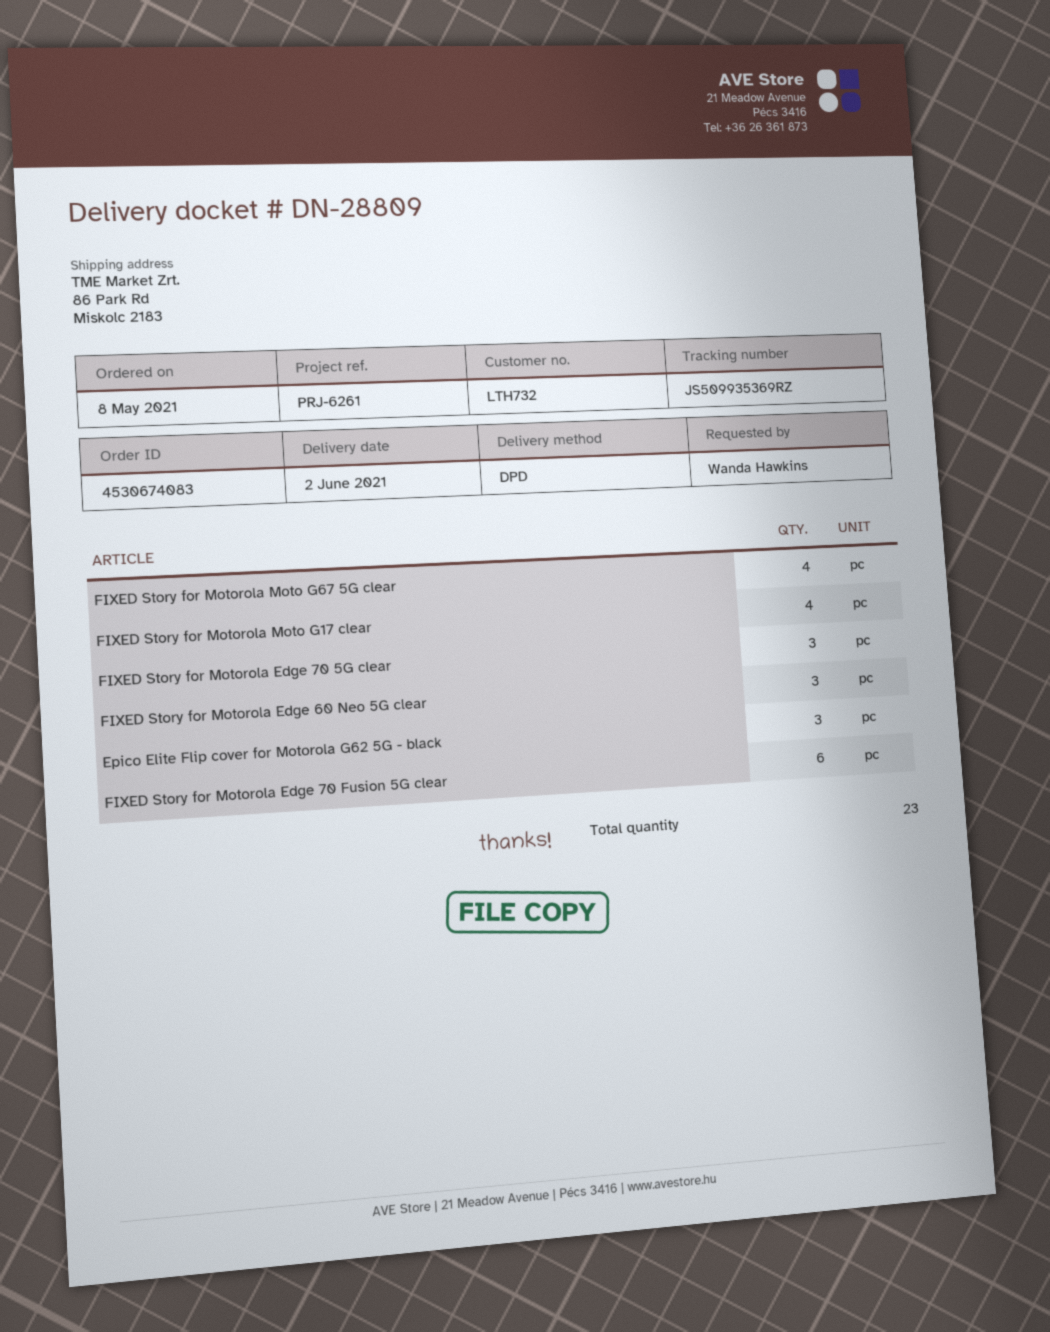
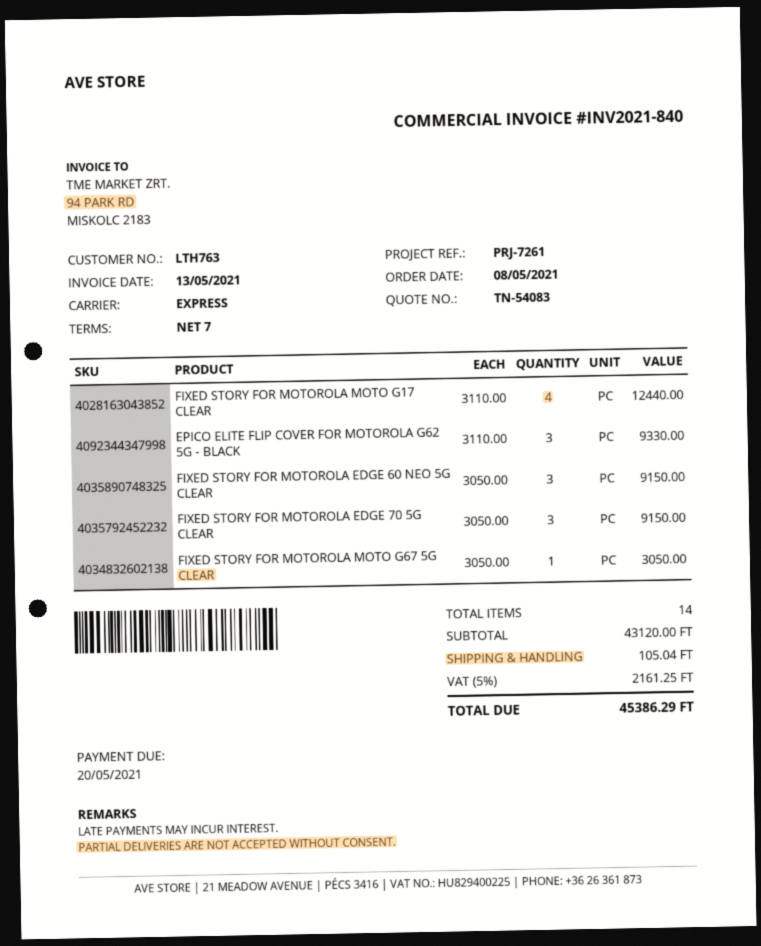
customer number: LTH732 -> LTH763
reference: PRJ-6261 -> PRJ-7261
shipping method: DPD -> express
FIXED Story for Motorola Moto G67 5G clear: 4 -> 1
FIXED Story for Motorola Edge 70 Fusion 5G clear: 6 -> none
total quantity: 23 -> 14

